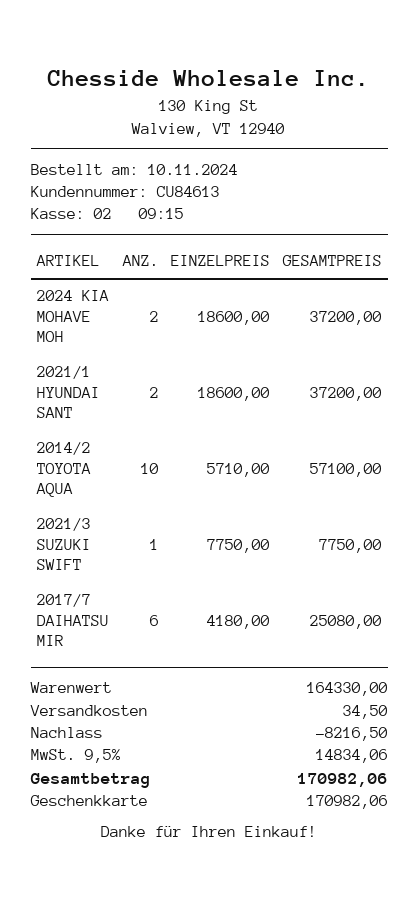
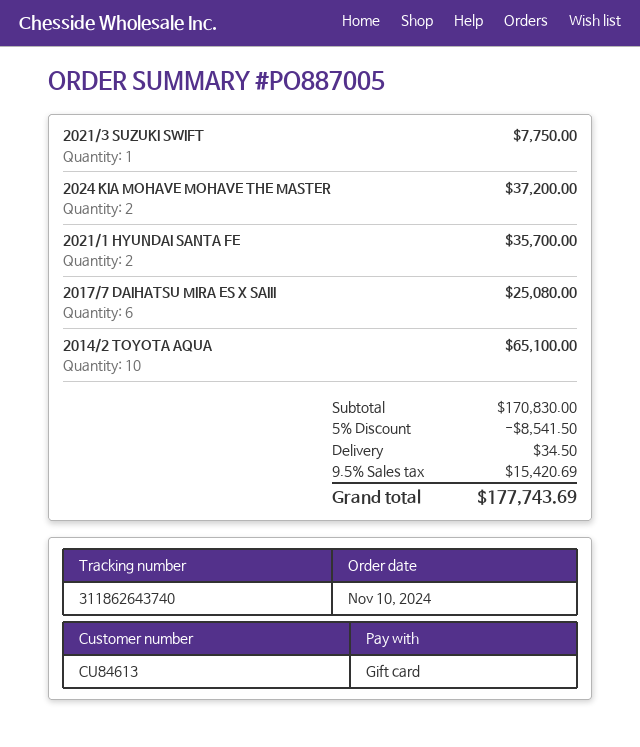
2021/1 HYUNDAI SANT: 2 for 37200.00 -> 2 for 35700.00
2014/2 TOYOTA AQUA: 10 for 57100.00 -> 10 for 65100.00
subtotal: 164330.00 -> 170830.00
discount: 8216.50 -> 8541.50
tax: 9.5% = 14834.06 -> 9.5% = 15420.69
total: 170982.06 -> 177743.69

